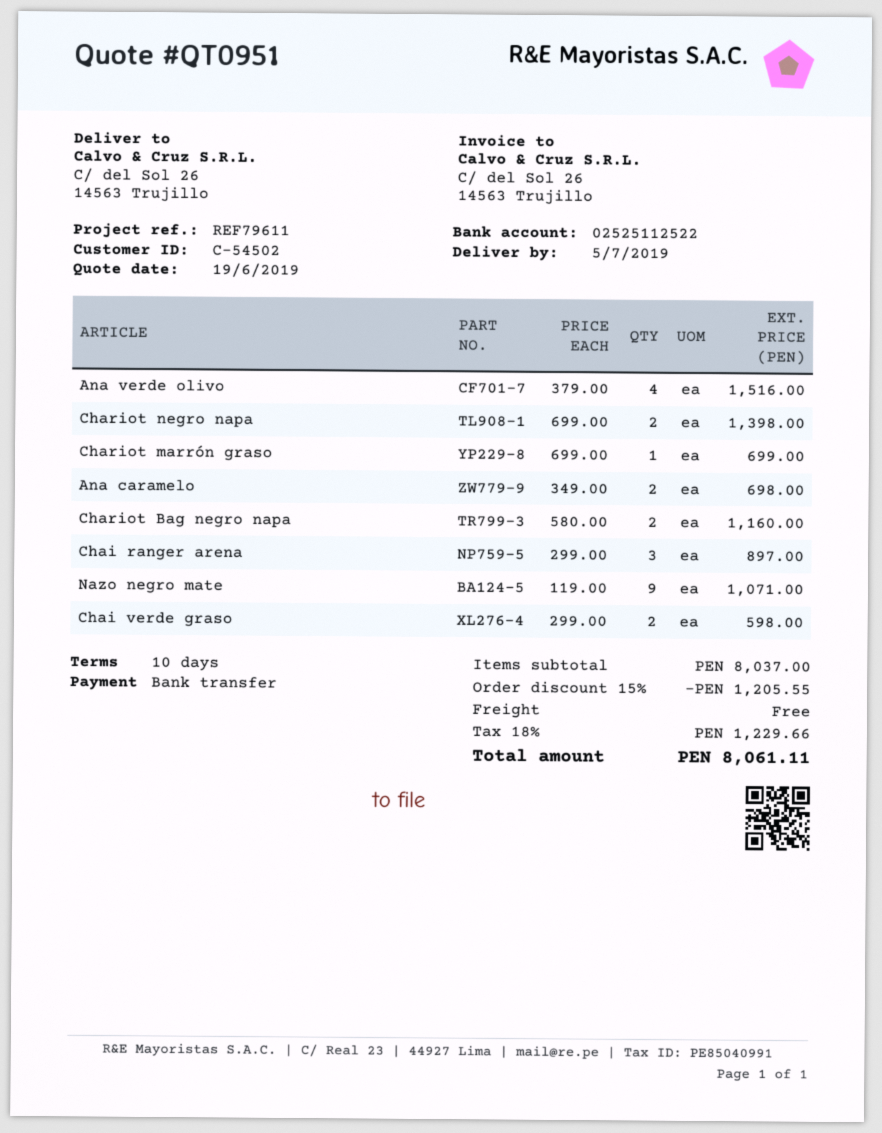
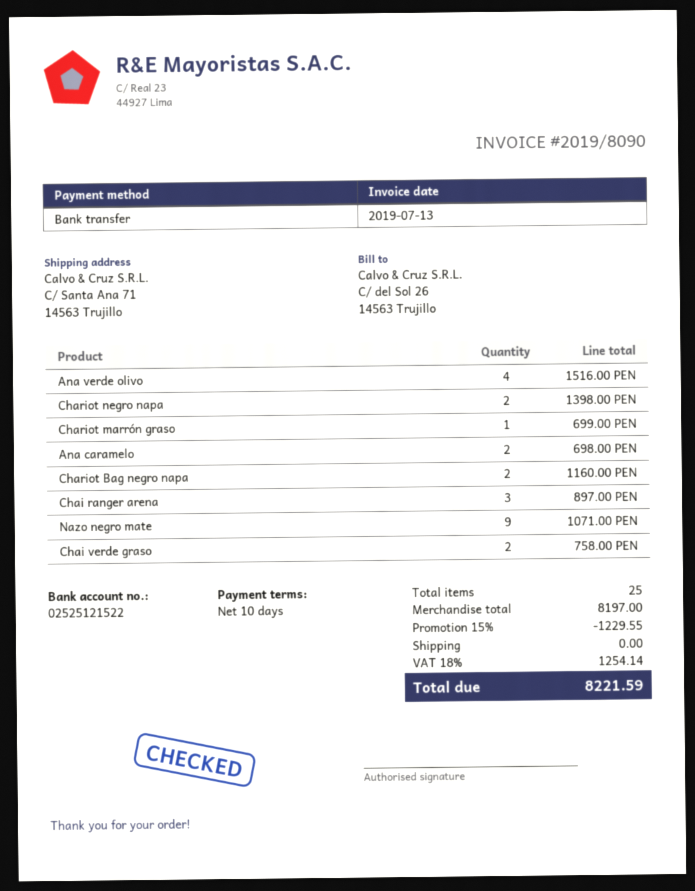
bank account: 02525112522 -> 02525121522
ship to: C/ del Sol 26, 14563 Trujillo -> C/ Santa Ana 71, 14563 Trujillo
Chai verde graso: 2 for 598.00 -> 2 for 758.00
subtotal: 8037.00 -> 8197.00
discount: 15% = 1205.55 -> 15% = 1229.55
tax: 18% = 1229.66 -> 18% = 1254.14
total: 8061.11 -> 8221.59

